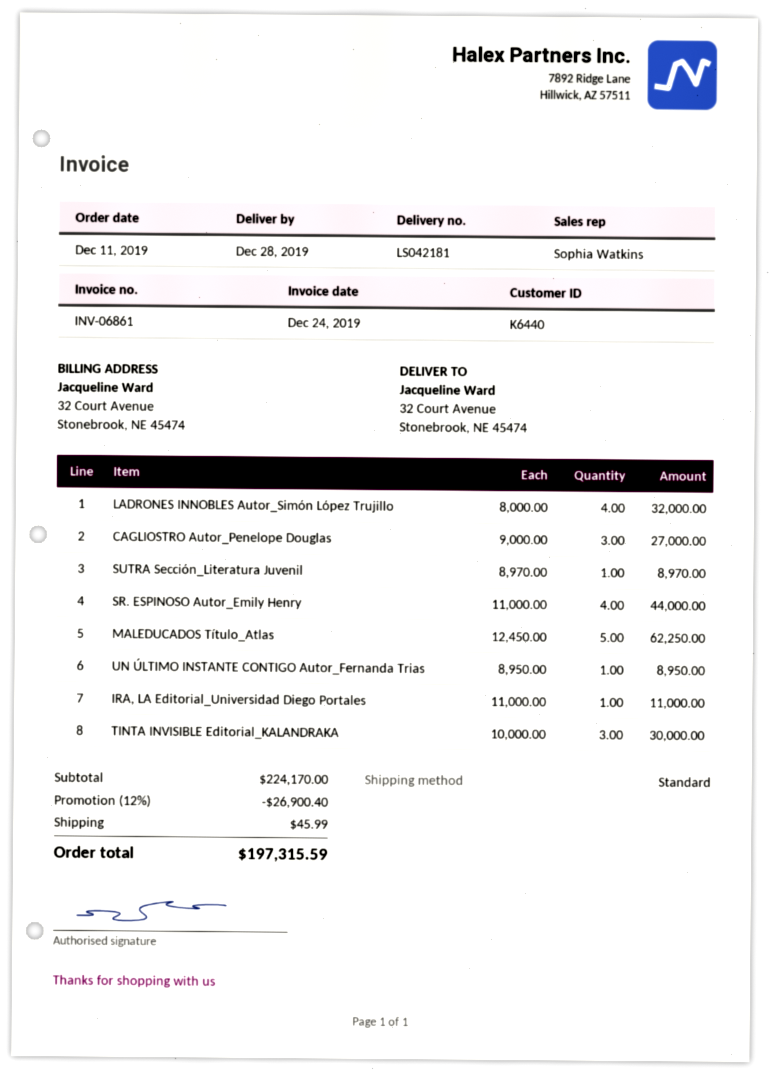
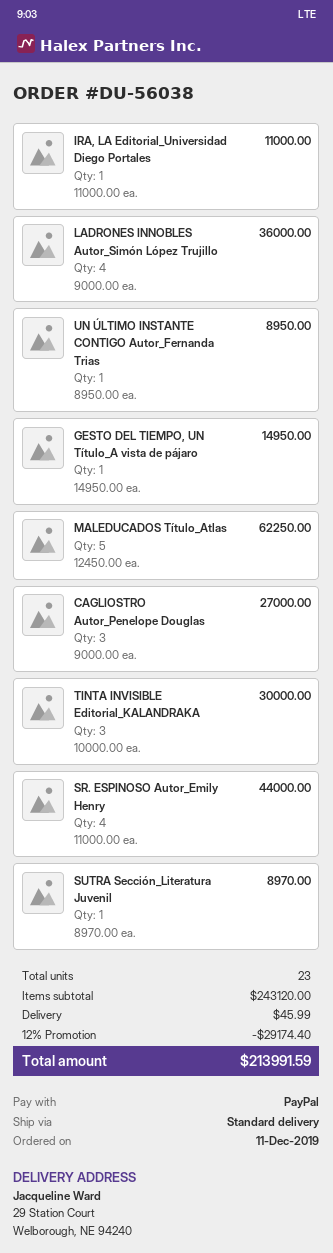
ship to: 32 Court Avenue, Stonebrook, NE 45474 -> 29 Station Court, Welborough, NE 94240
LADRONES INNOBLES Autor_Simón López Trujillo: 4 x 8000.00 = 32000.00 -> 4 x 9000.00 = 36000.00
GESTO DEL TIEMPO, UN Título_A vista de pájaro: none -> 1 x 14950.00 = 14950.00
subtotal: 224170.00 -> 243120.00
discount: 12% = 26900.40 -> 12% = 29174.40
total: 197315.59 -> 213991.59

